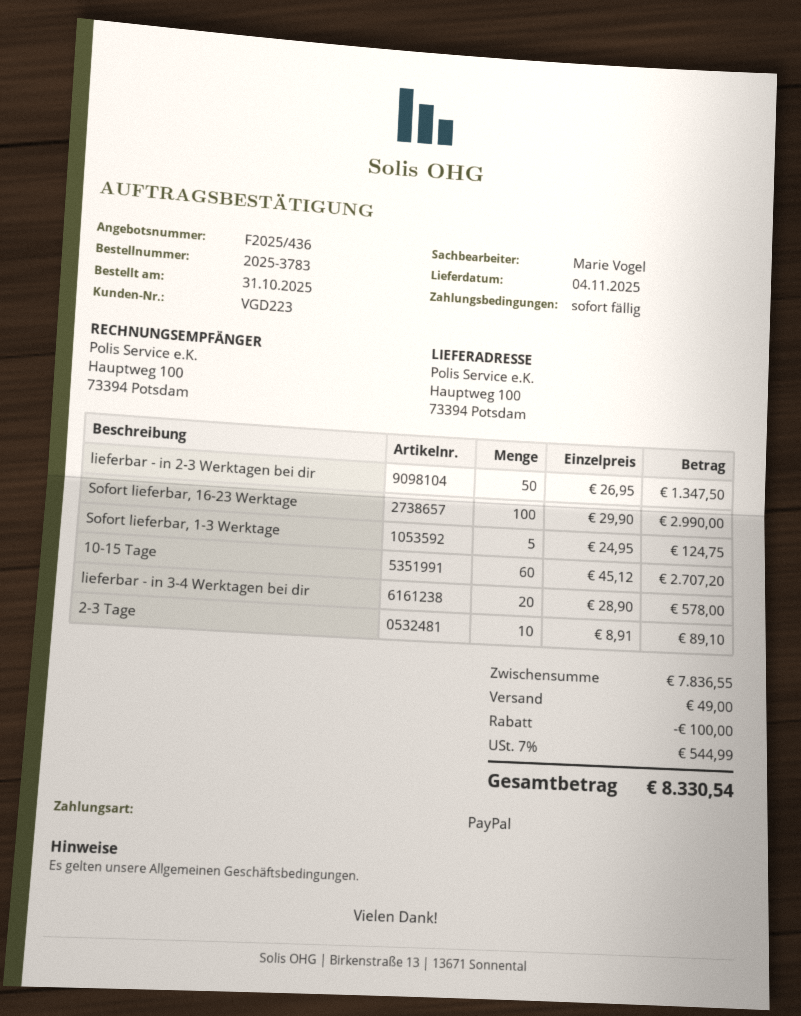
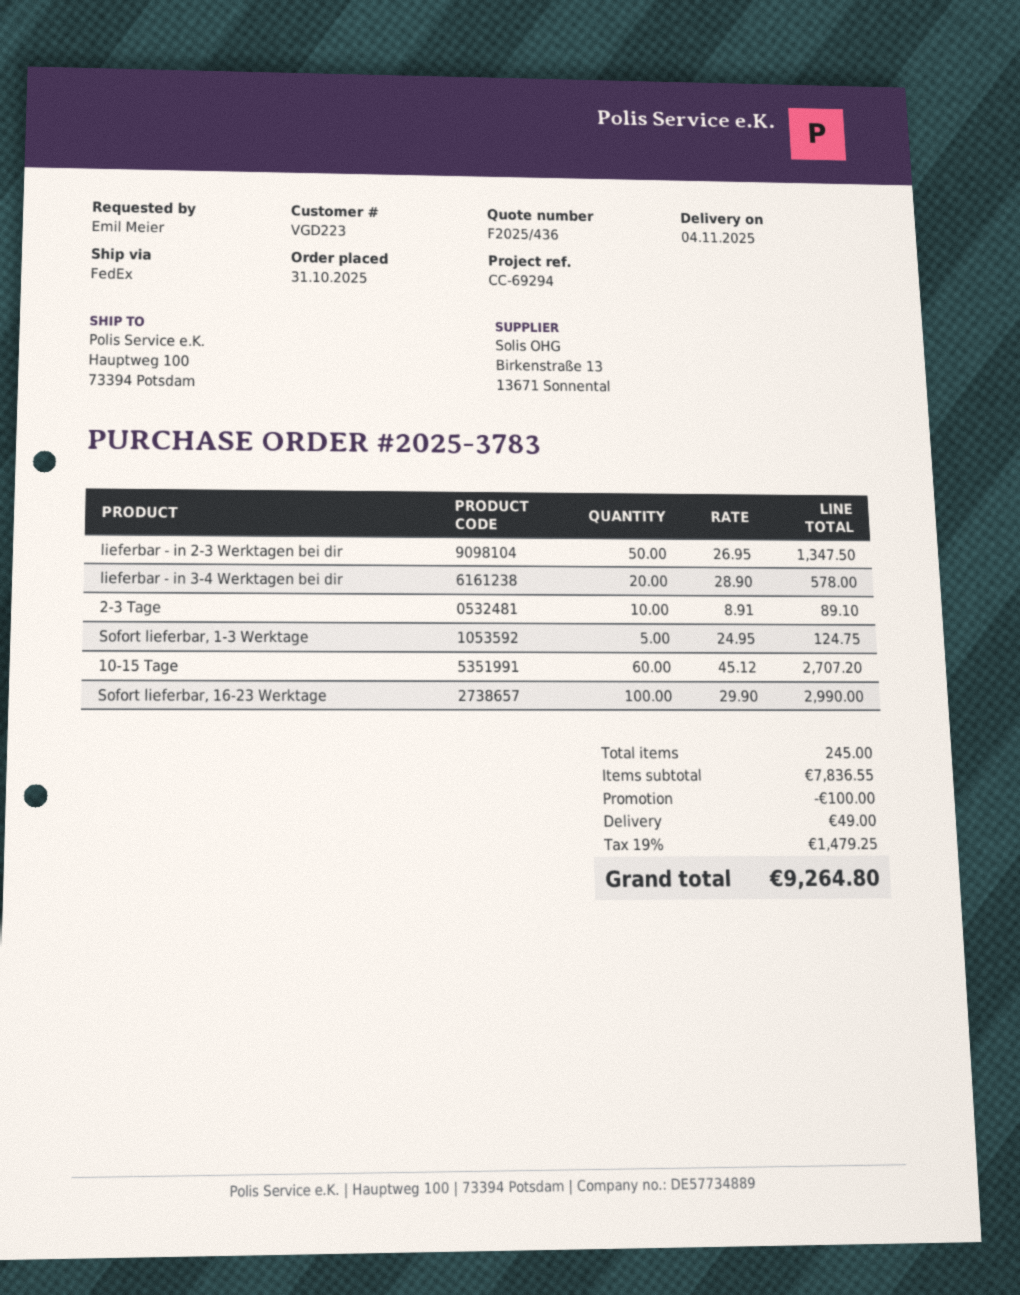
tax: 7% = 544.99 -> 19% = 1479.25
total: 8330.54 -> 9264.80

